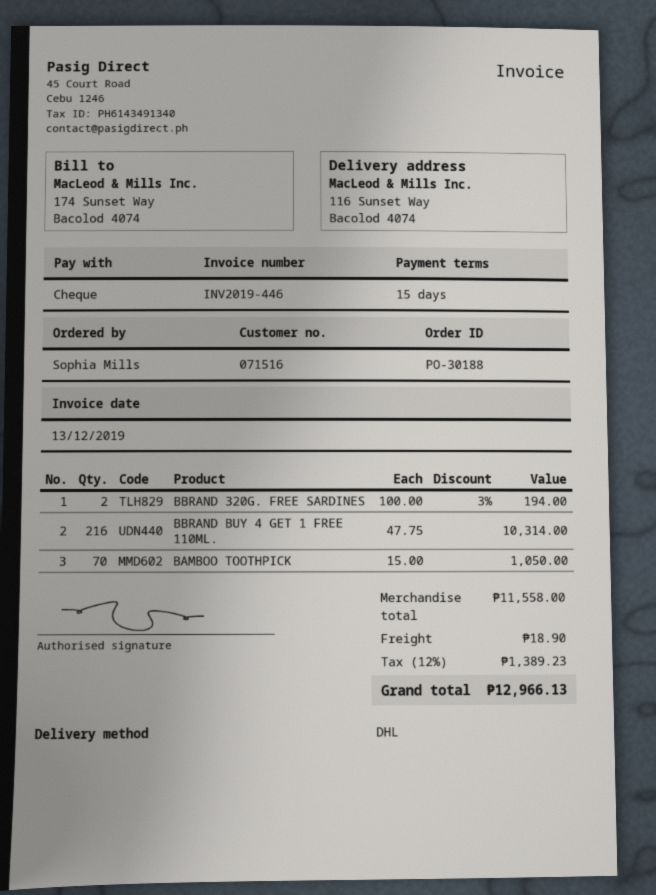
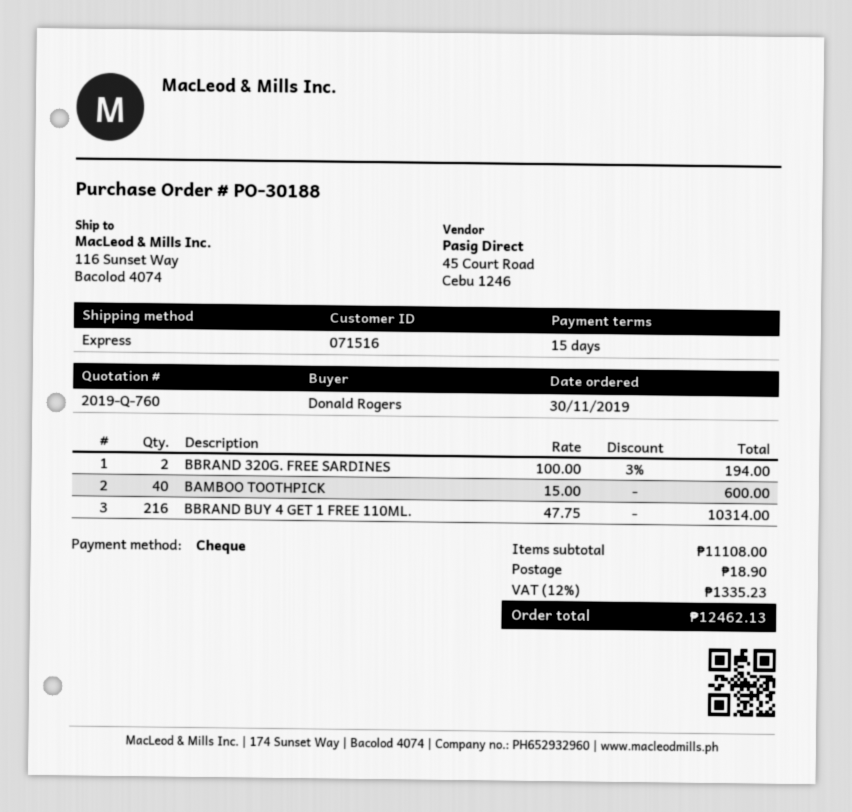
ordered by: Sophia Mills -> Donald Rogers
shipping method: DHL -> express
BAMBOO TOOTHPICK: 70 x 15.00 = 1050.00 -> 40 x 15.00 = 600.00
subtotal: 11558.00 -> 11108.00
tax: 12% = 1389.23 -> 12% = 1335.23
total: 12966.13 -> 12462.13

